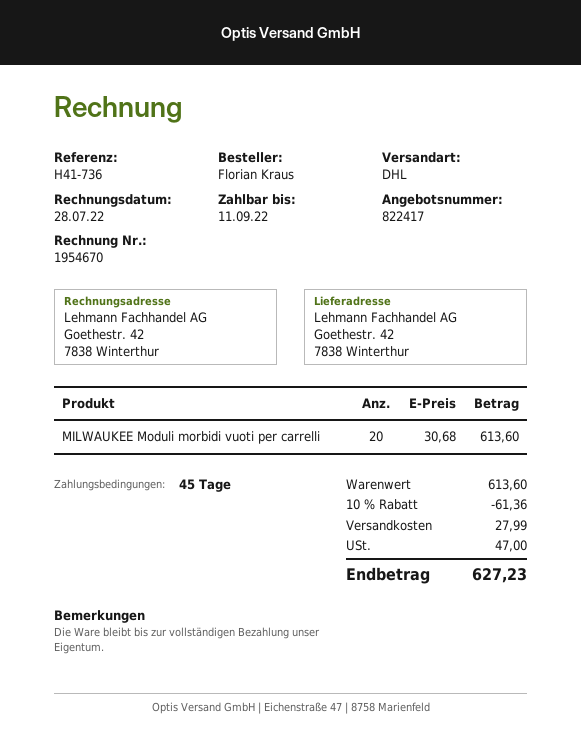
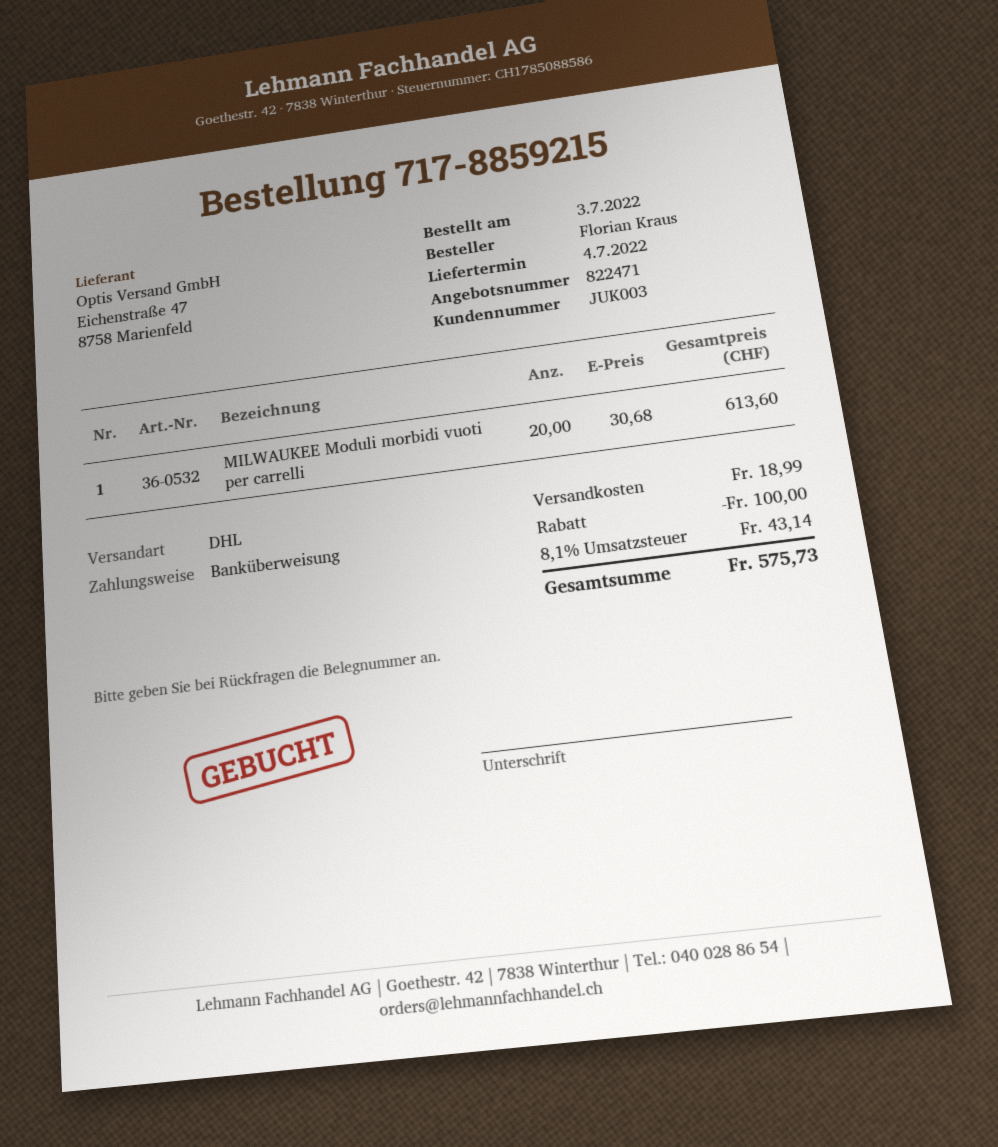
quote number: 822417 -> 822471
discount: 61.36 -> 100.00
shipping: 27.99 -> 18.99
tax: 47.00 -> 43.14
total: 627.23 -> 575.73

